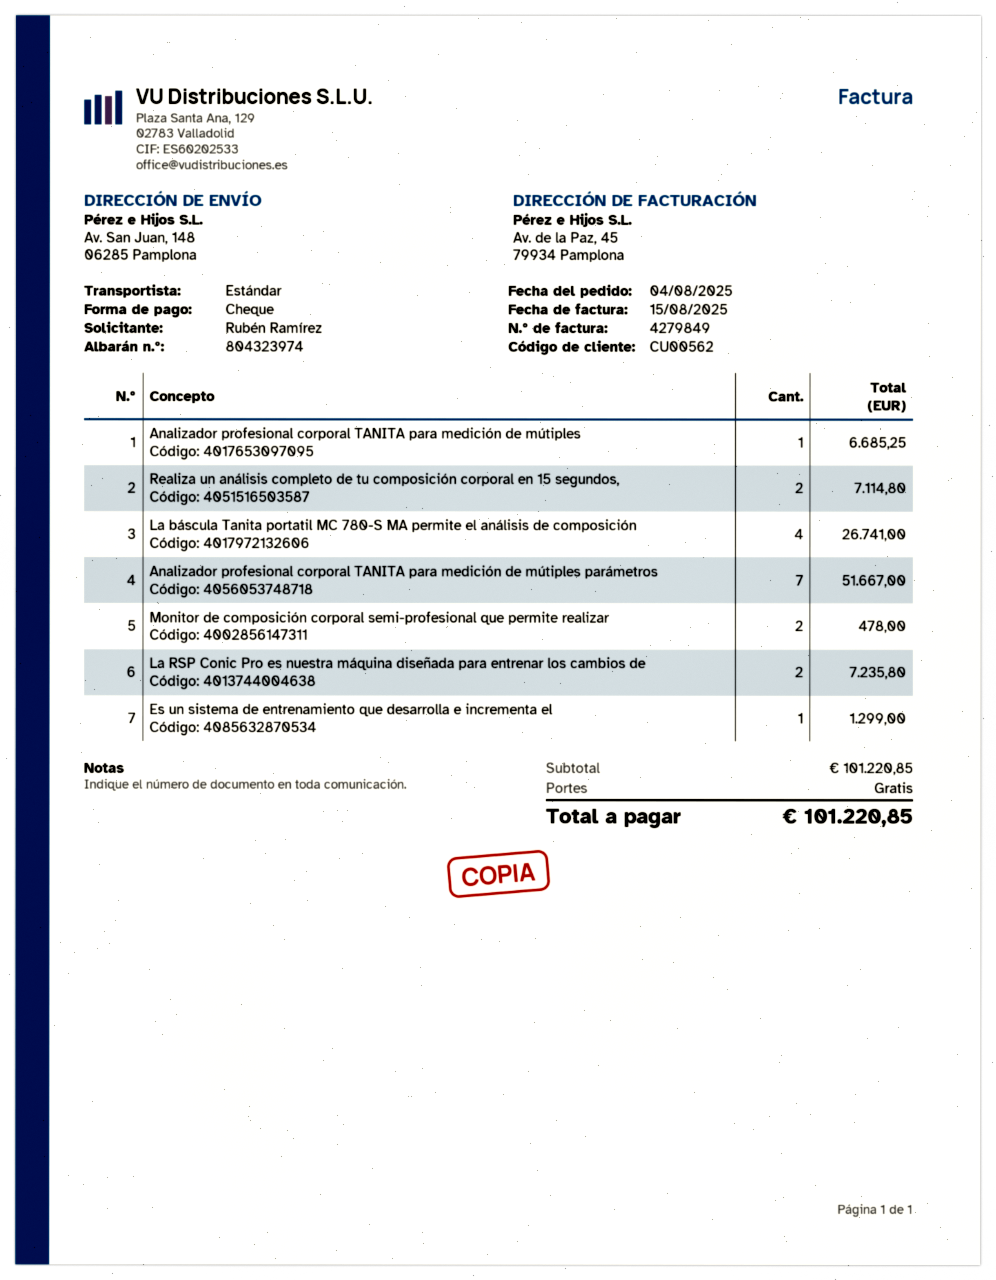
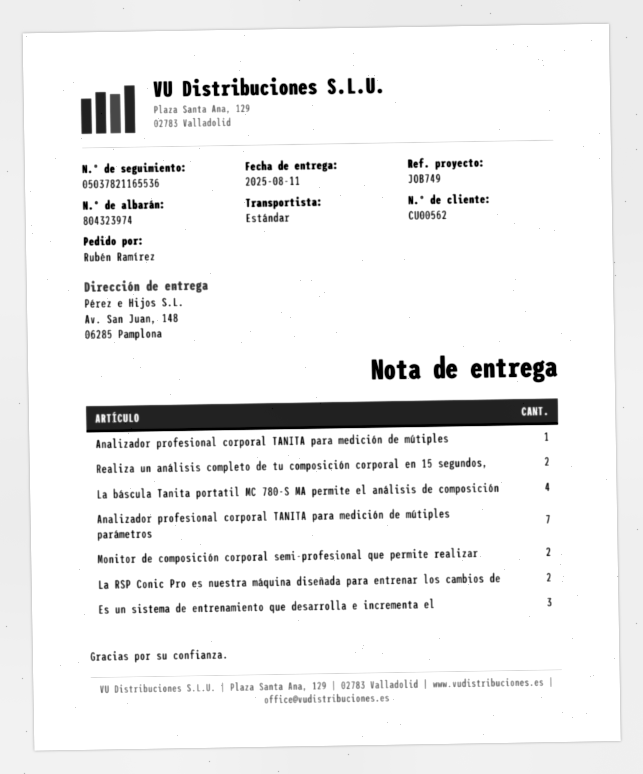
Es un sistema de entrenamiento que desarrolla e incrementa el: 1 -> 3

